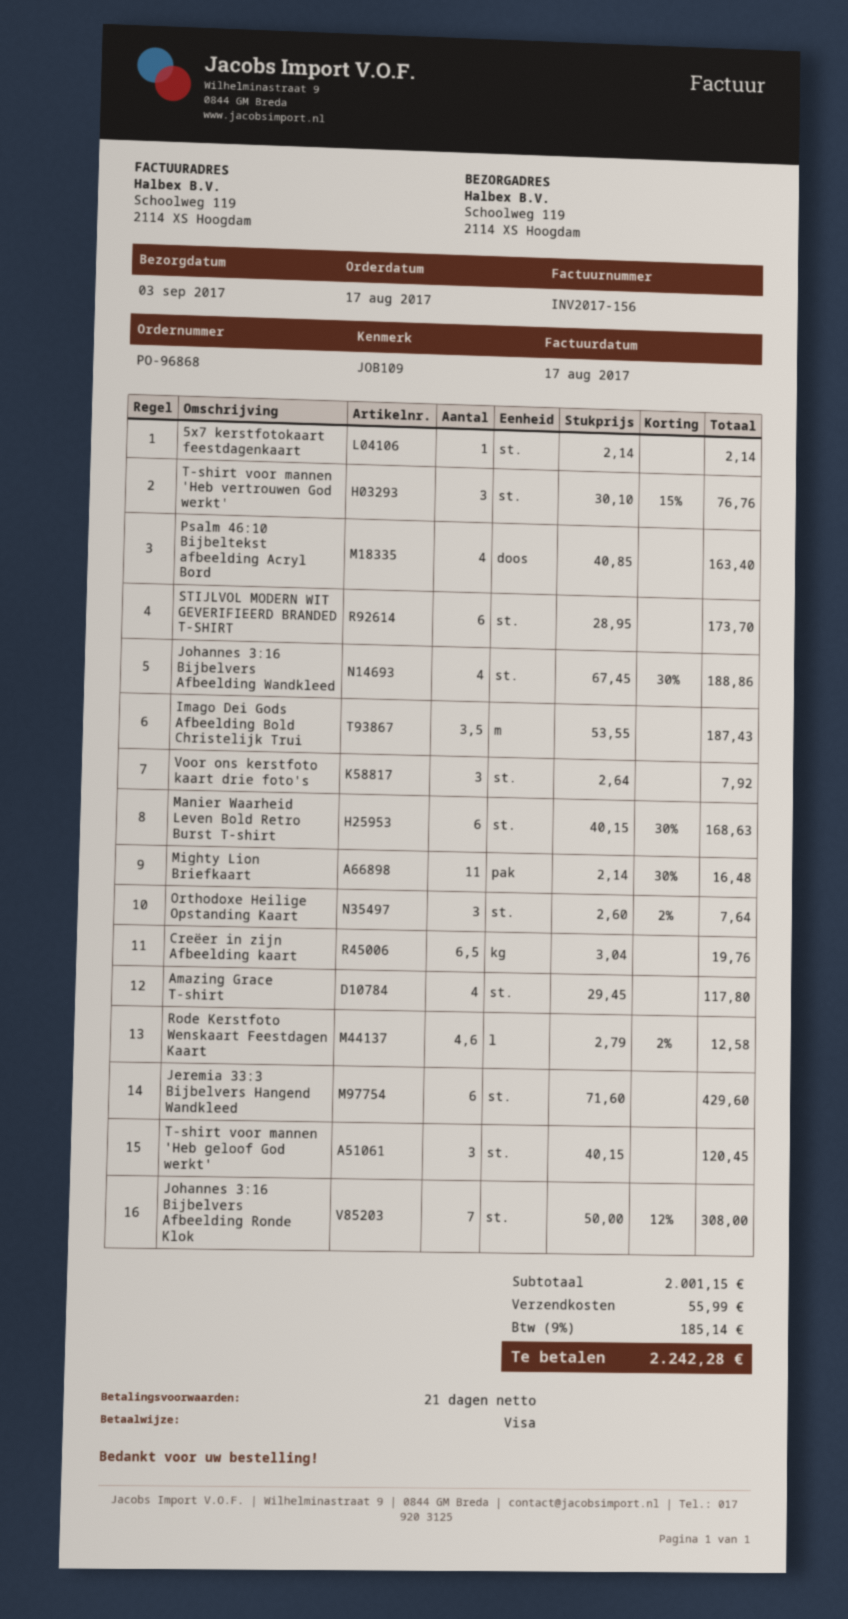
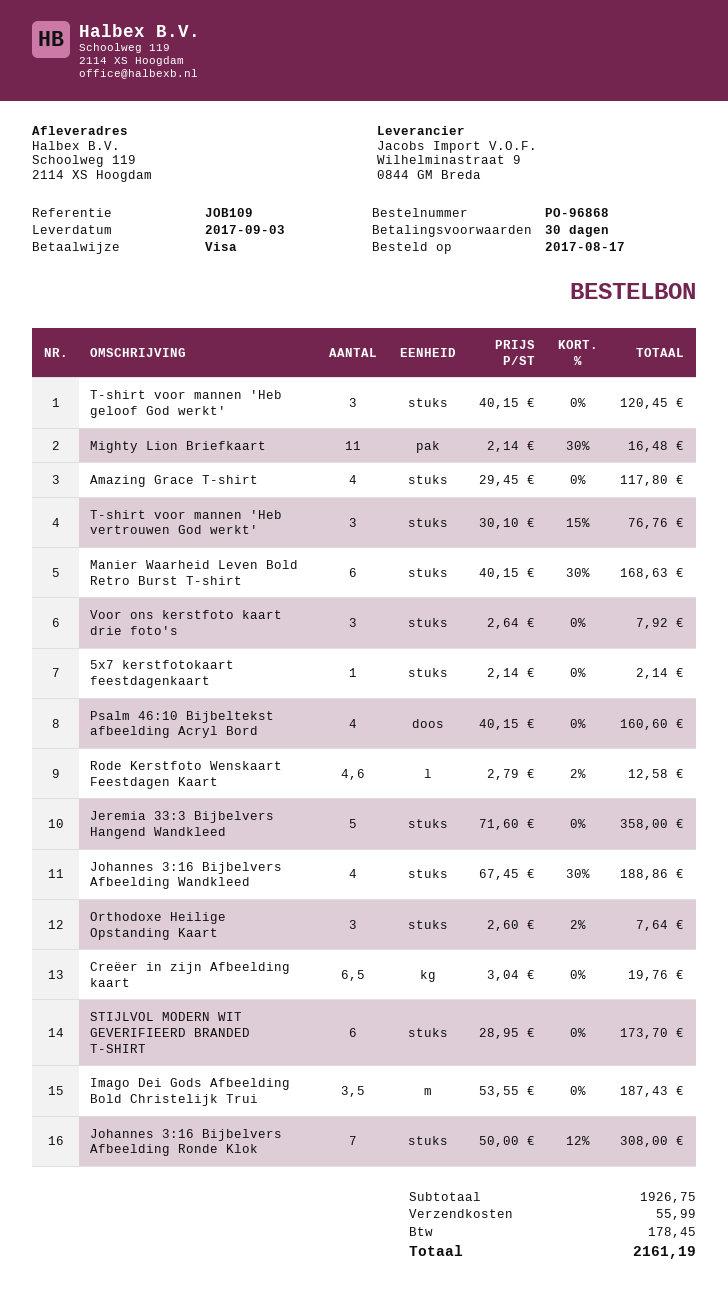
payment terms: 21 days -> 30 days
Psalm 46:10 Bijbeltekst afbeelding Acryl Bord: 4 x 40.85 = 163.40 -> 4 x 40.15 = 160.60
Jeremia 33:3 Bijbelvers Hangend Wandkleed: 6 x 71.60 = 429.60 -> 5 x 71.60 = 358.00
subtotal: 2001.15 -> 1926.75
tax: 185.14 -> 178.45
total: 2242.28 -> 2161.19

